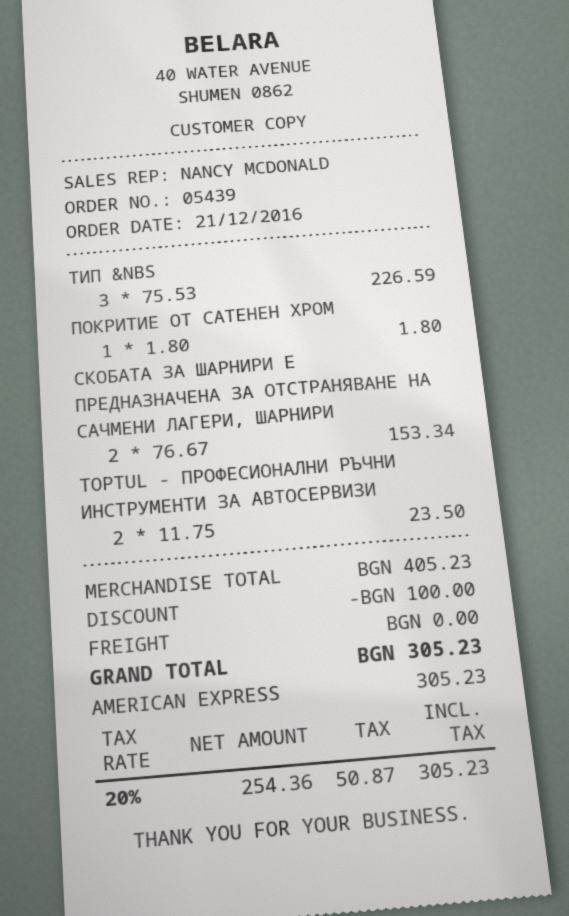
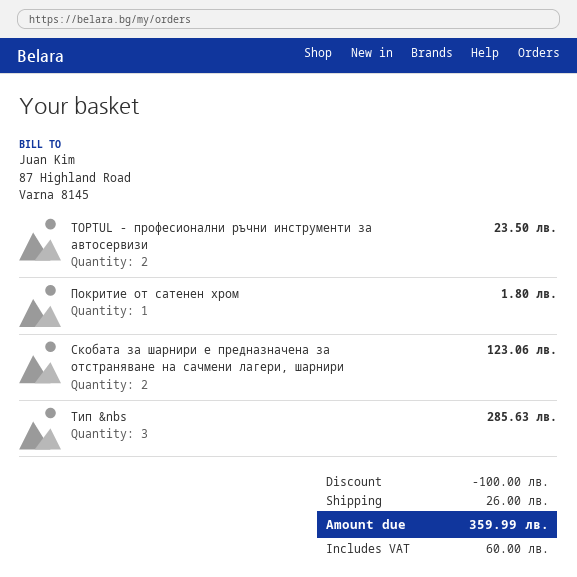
ТИП &NBS: 3 for 226.59 -> 3 for 285.63
СКОБАТА ЗА ШАРНИРИ Е ПРЕДНАЗНАЧЕНА ЗА ОТСТРАНЯВАНЕ НА САЧМЕНИ ЛАГЕРИ, ШАРНИРИ: 2 for 153.34 -> 2 for 123.06
shipping: 0.00 -> 26.00
tax: 50.87 -> 60.00
total: 305.23 -> 359.99

